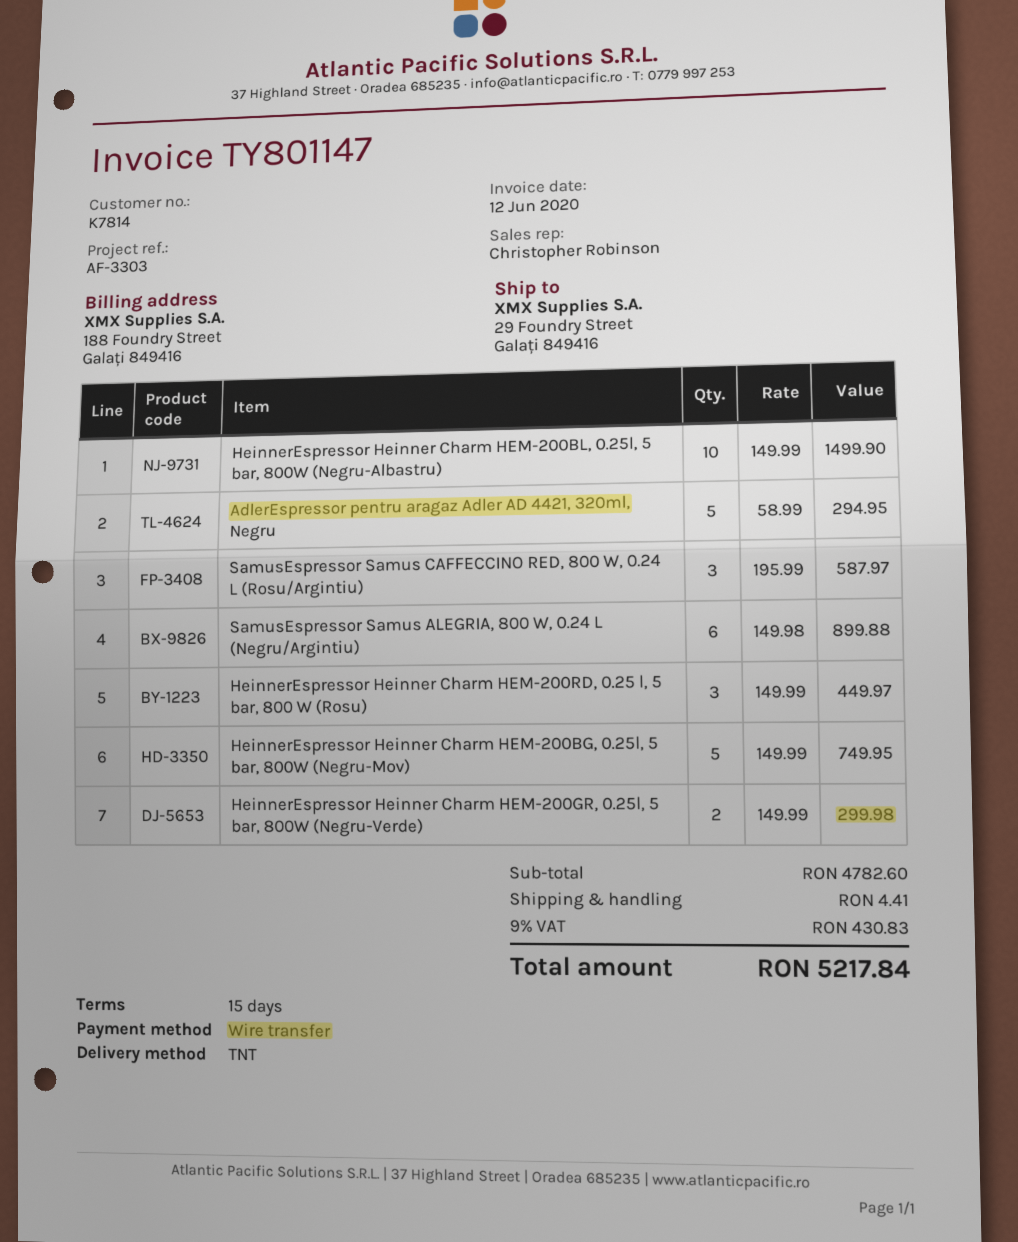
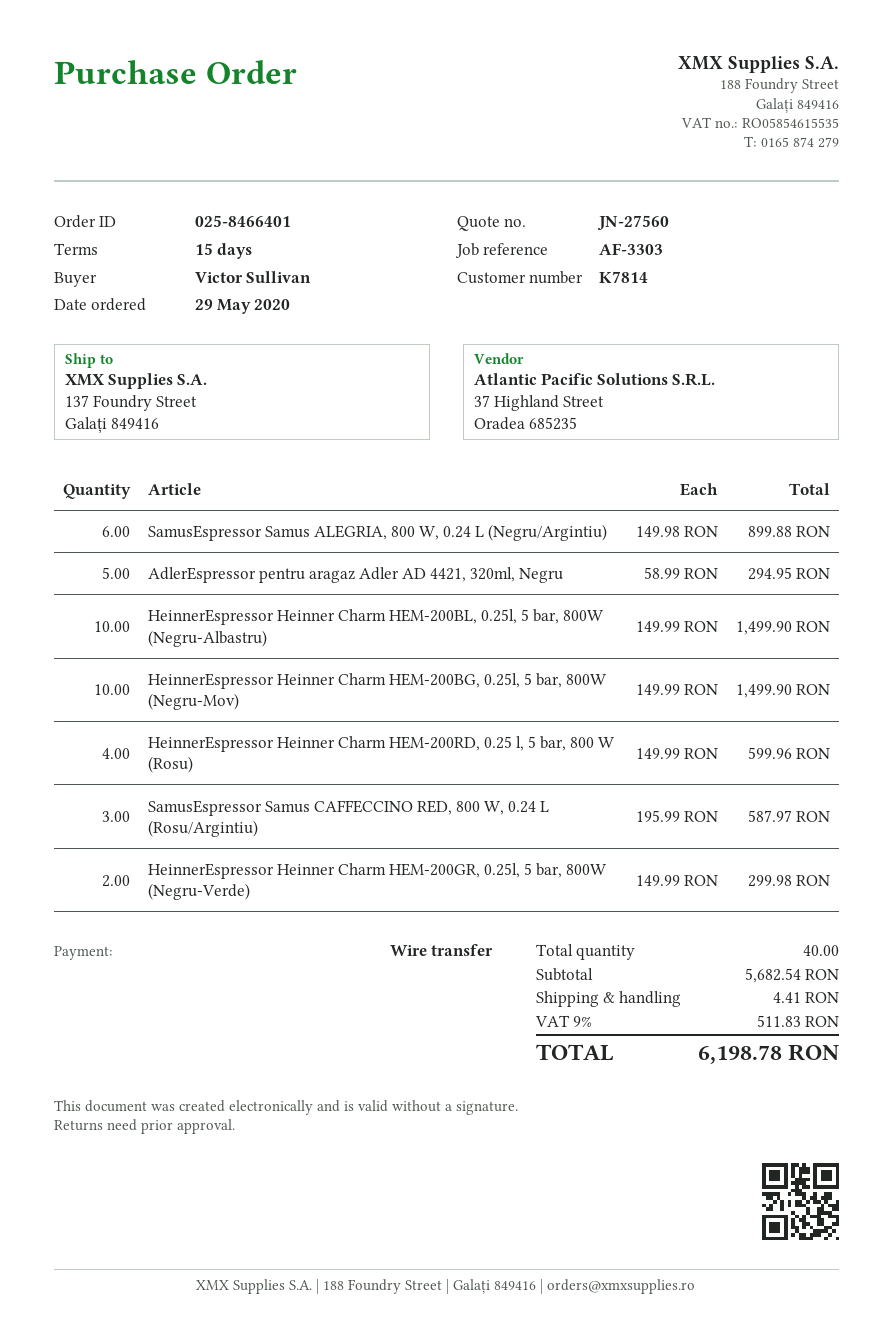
ship to: 29 Foundry Street, Galați 849416 -> 137 Foundry Street, Galați 849416
HeinnerEspressor Heinner Charm HEM-200RD, 0.25 l, 5 bar, 800 W (Rosu): 3 x 149.99 = 449.97 -> 4 x 149.99 = 599.96
HeinnerEspressor Heinner Charm HEM-200BG, 0.25l, 5 bar, 800W (Negru-Mov): 5 x 149.99 = 749.95 -> 10 x 149.99 = 1499.90
subtotal: 4782.60 -> 5682.54
tax: 9% = 430.83 -> 9% = 511.83
total: 5217.84 -> 6198.78

